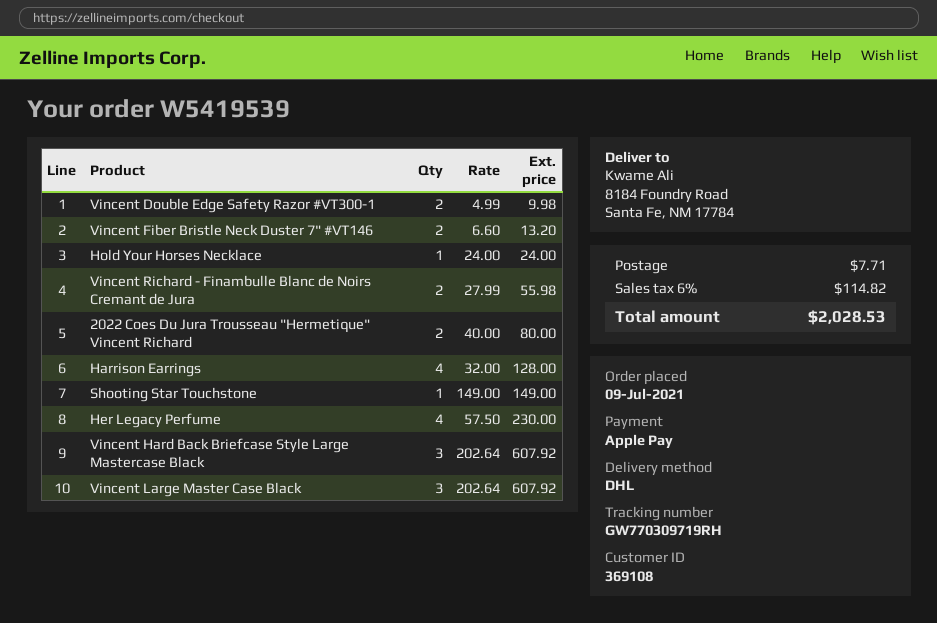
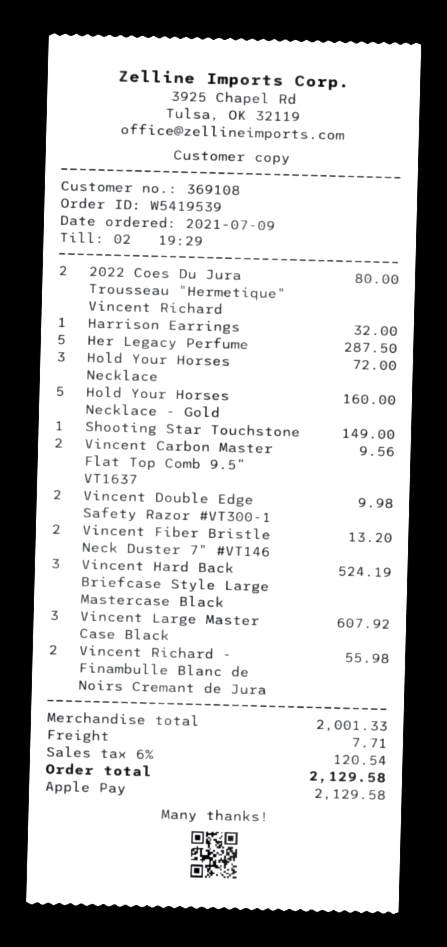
Hold Your Horses Necklace: 1 for 24.00 -> 3 for 72.00
Harrison Earrings: 4 for 128.00 -> 1 for 32.00
Her Legacy Perfume: 4 for 230.00 -> 5 for 287.50
Vincent Hard Back Briefcase Style Large Mastercase Black: 3 for 607.92 -> 3 for 524.19
Hold Your Horses Necklace - Gold: none -> 5 for 160.00
Vincent Carbon Master Flat Top Comb 9.5” VT1637: none -> 2 for 9.56
tax: 6% = 114.82 -> 6% = 120.54
total: 2028.53 -> 2129.58

